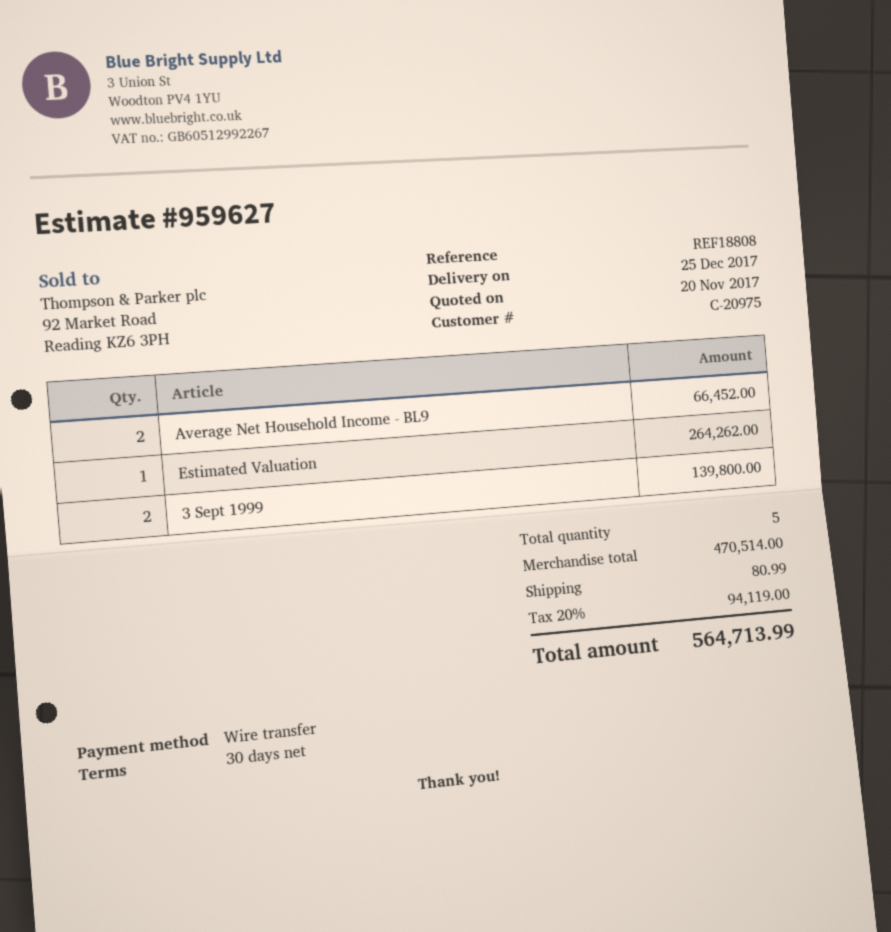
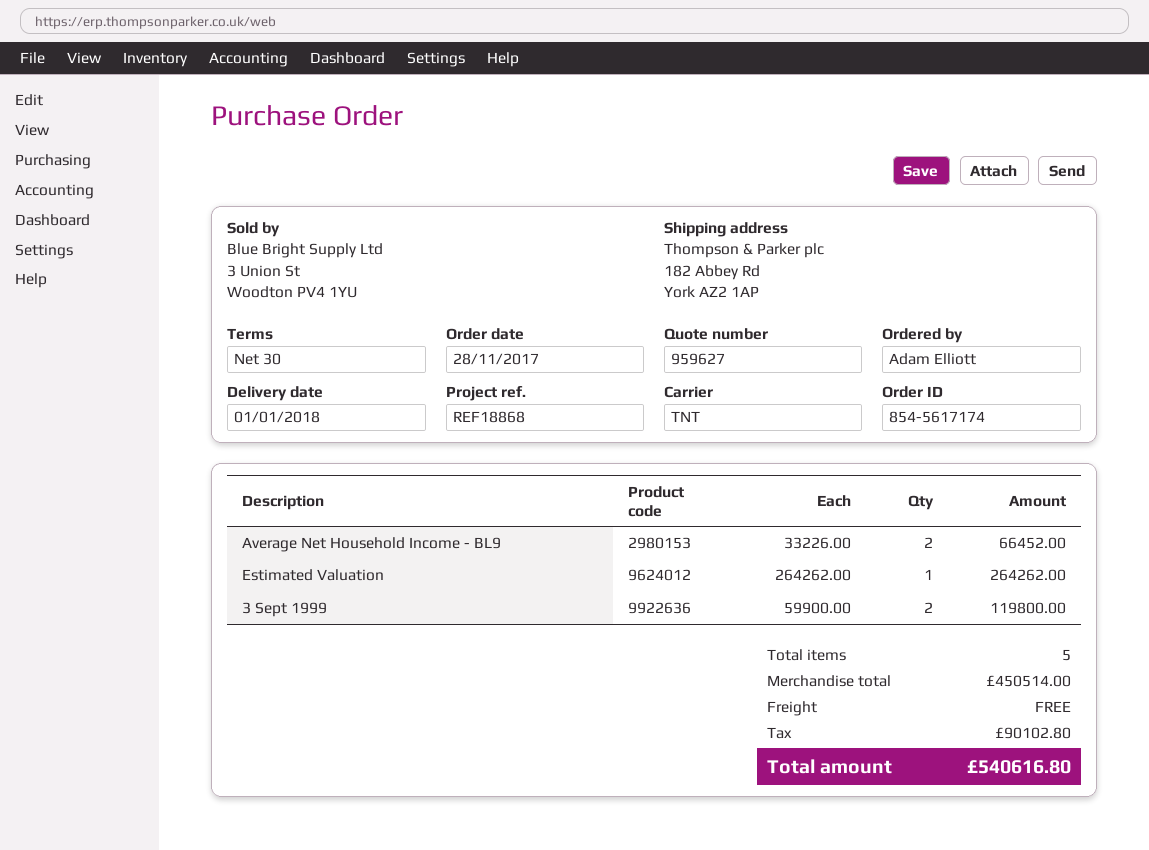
delivery date: 2017-12-25 -> 2018-01-01
reference: REF18808 -> REF18868
3 Sept 1999: 2 for 139800.00 -> 2 for 119800.00
subtotal: 470514.00 -> 450514.00
shipping: 80.99 -> 0.00
tax: 94119.00 -> 90102.80
total: 564713.99 -> 540616.80

